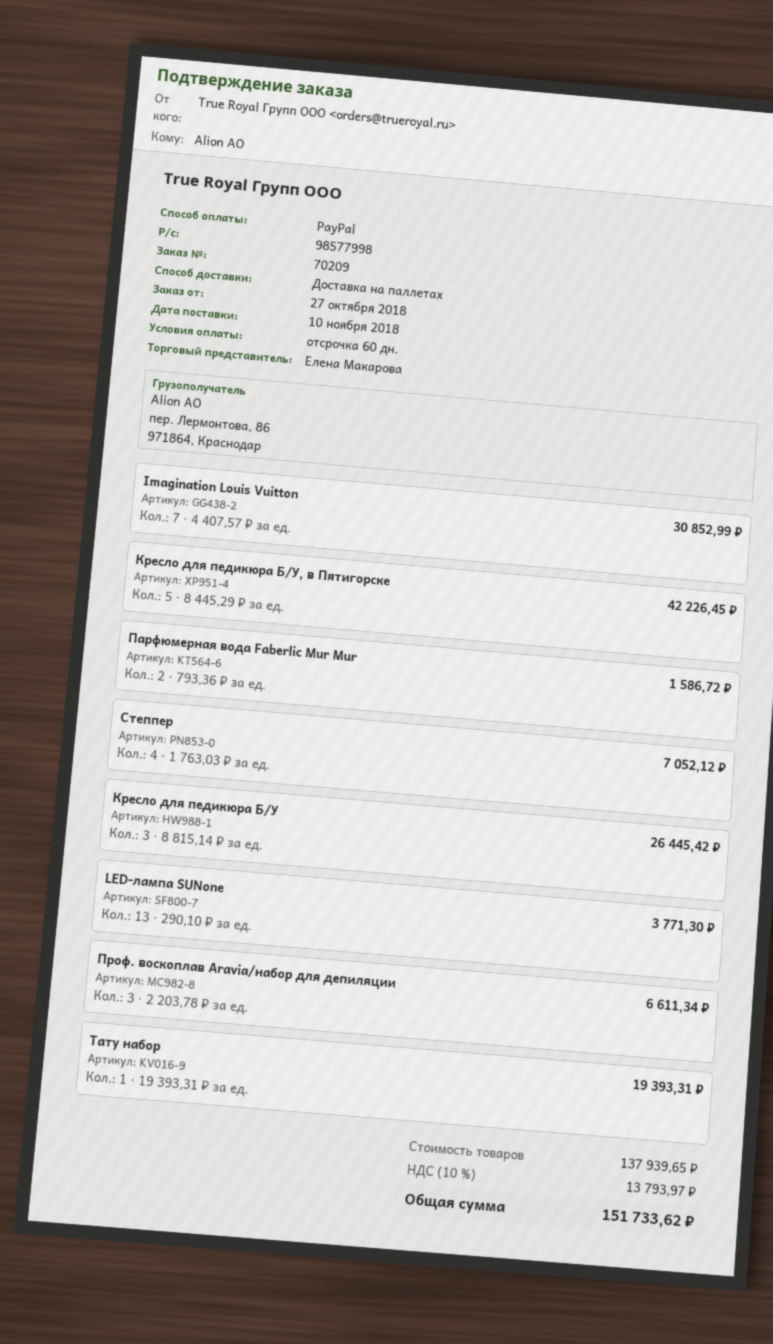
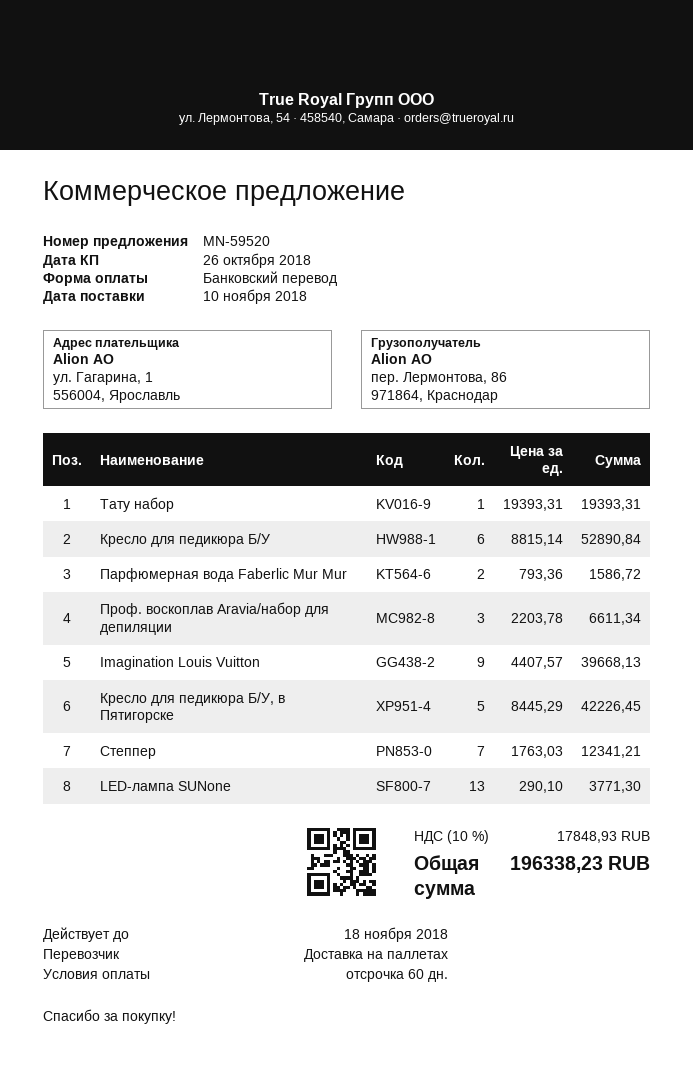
payment method: PayPal -> bank transfer
Imagination Louis Vuitton: 7 x 4407.57 = 30852.99 -> 9 x 4407.57 = 39668.13
Степпер: 4 x 1763.03 = 7052.12 -> 7 x 1763.03 = 12341.21
Кресло для педикюра Б/У: 3 x 8815.14 = 26445.42 -> 6 x 8815.14 = 52890.84
tax: 10% = 13793.97 -> 10% = 17848.93
total: 151733.62 -> 196338.23

